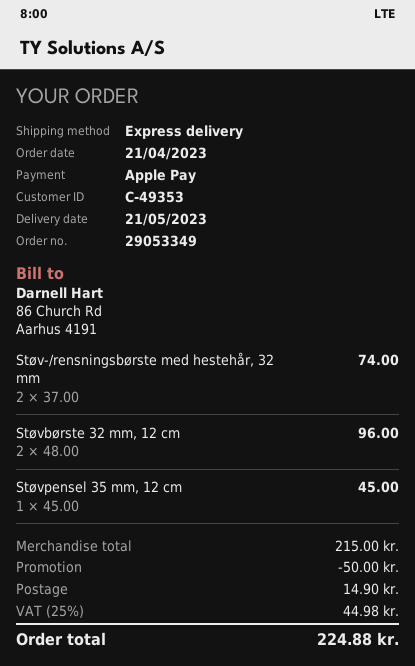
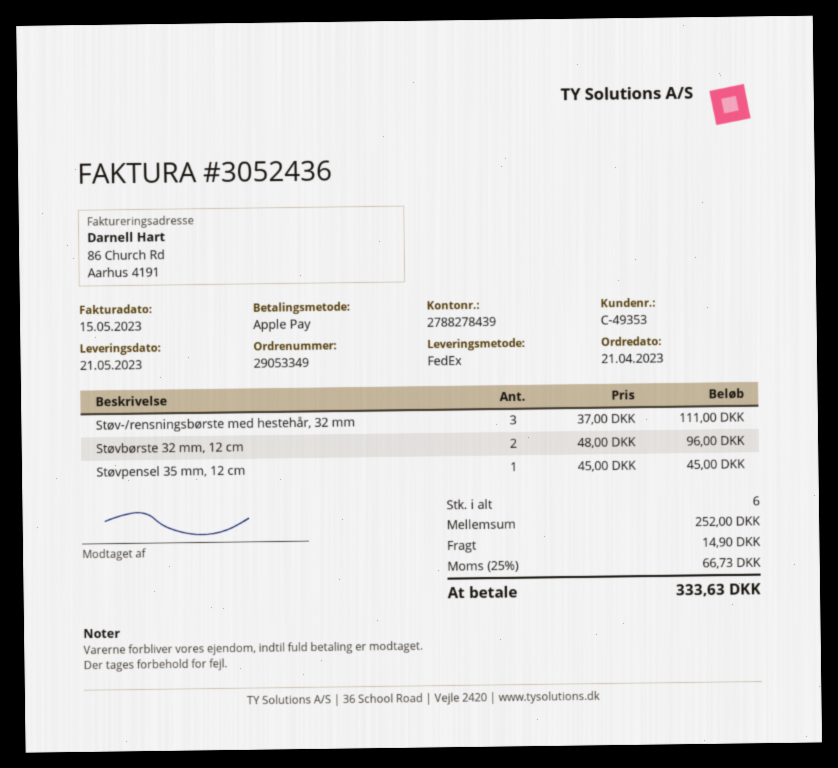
shipping method: express -> FedEx
Støv-/rensningsbørste med hestehår, 32 mm: 2 x 37.00 = 74.00 -> 3 x 37.00 = 111.00
subtotal: 215.00 -> 252.00
discount: 50.00 -> none
tax: 25% = 44.98 -> 25% = 66.73
total: 224.88 -> 333.63

